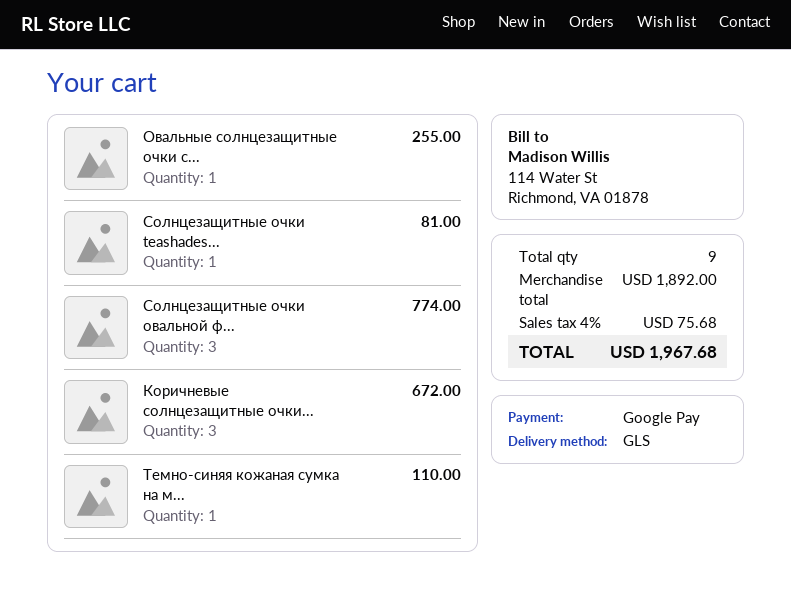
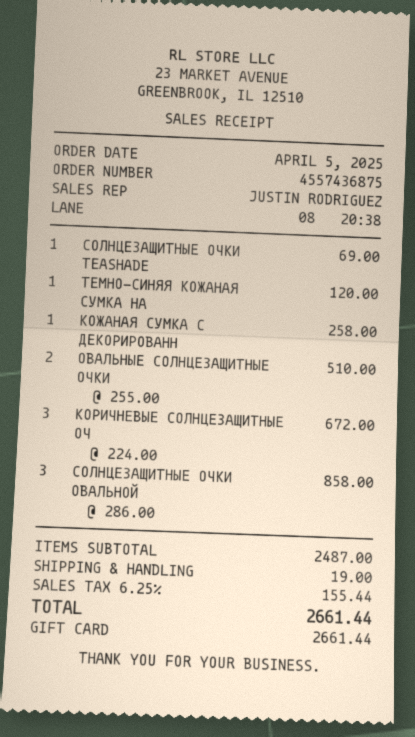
payment method: Google Pay -> gift card
Овальные солнцезащитные очки с...: 1 for 255.00 -> 2 for 510.00
Солнцезащитные очки teashades...: 1 for 81.00 -> 1 for 69.00
Солнцезащитные очки овальной ф...: 3 for 774.00 -> 3 for 858.00
Темно-синяя кожаная сумка на м...: 1 for 110.00 -> 1 for 120.00
КОЖАНАЯ СУМКА С ДЕКОРИРОВАНН: none -> 1 for 258.00
subtotal: 1892.00 -> 2487.00
shipping: none -> 19.00
tax: 4% = 75.68 -> 6.25% = 155.44
total: 1967.68 -> 2661.44

